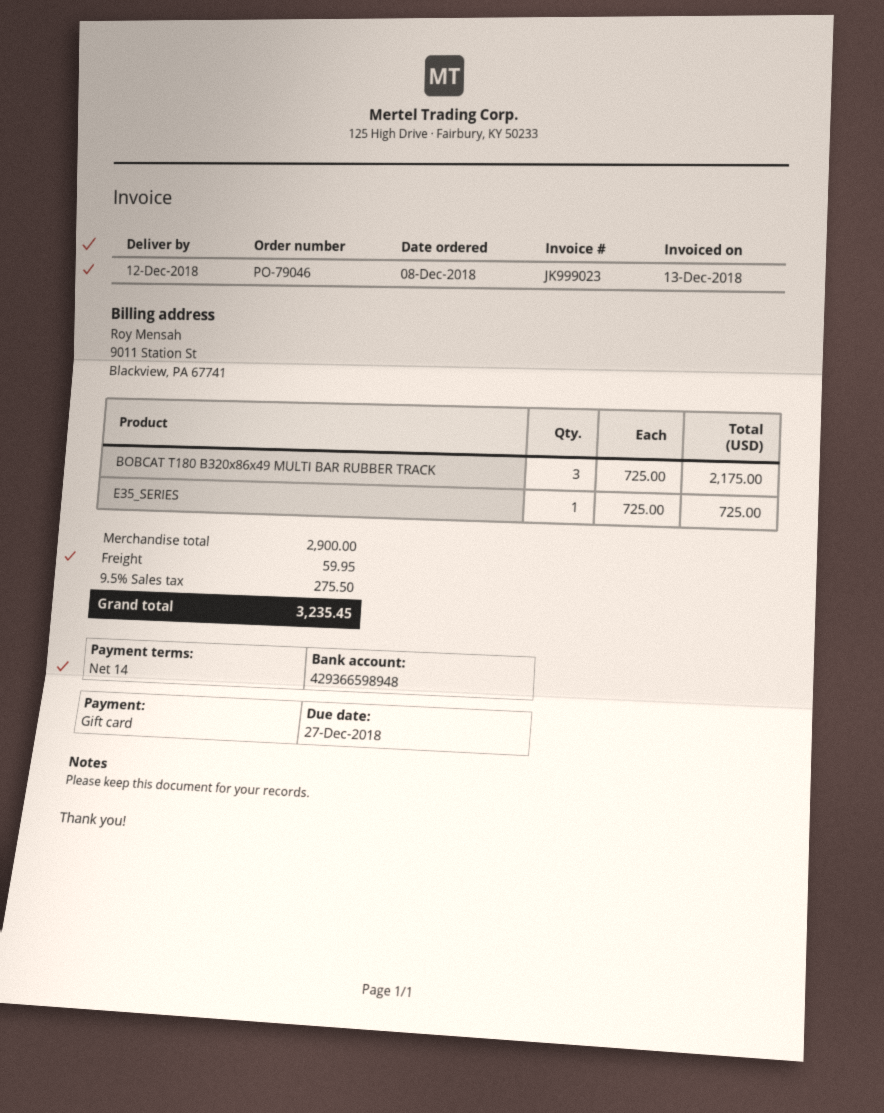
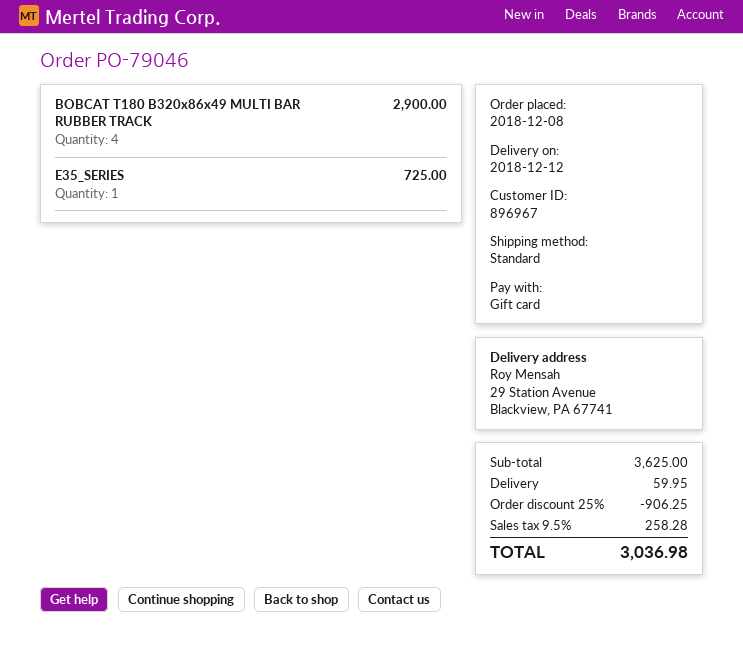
BOBCAT T180 B320x86x49 MULTI BAR RUBBER TRACK: 3 for 2175.00 -> 4 for 2900.00
subtotal: 2900.00 -> 3625.00
discount: none -> 25% = 906.25
tax: 9.5% = 275.50 -> 9.5% = 258.28
total: 3235.45 -> 3036.98

